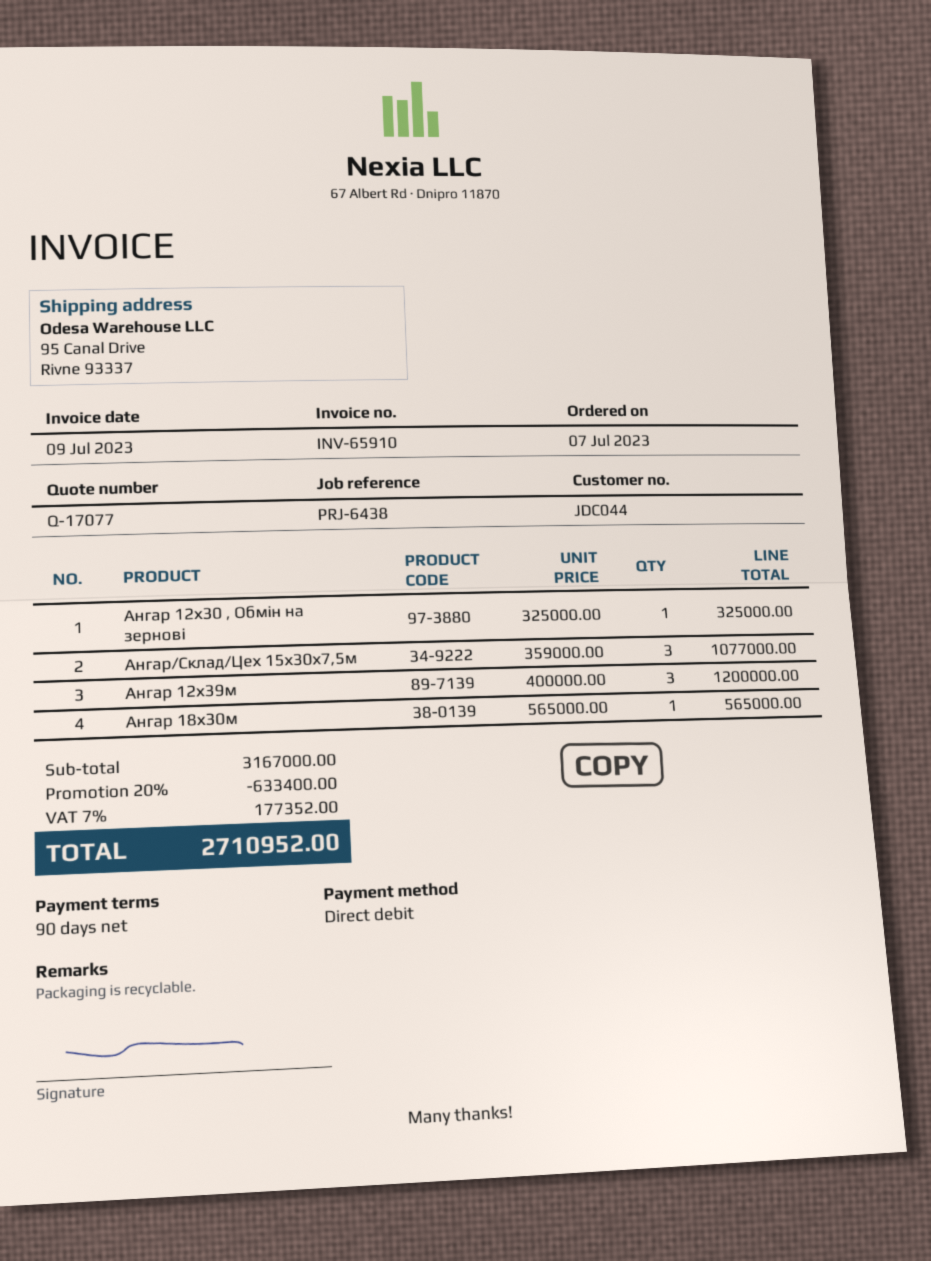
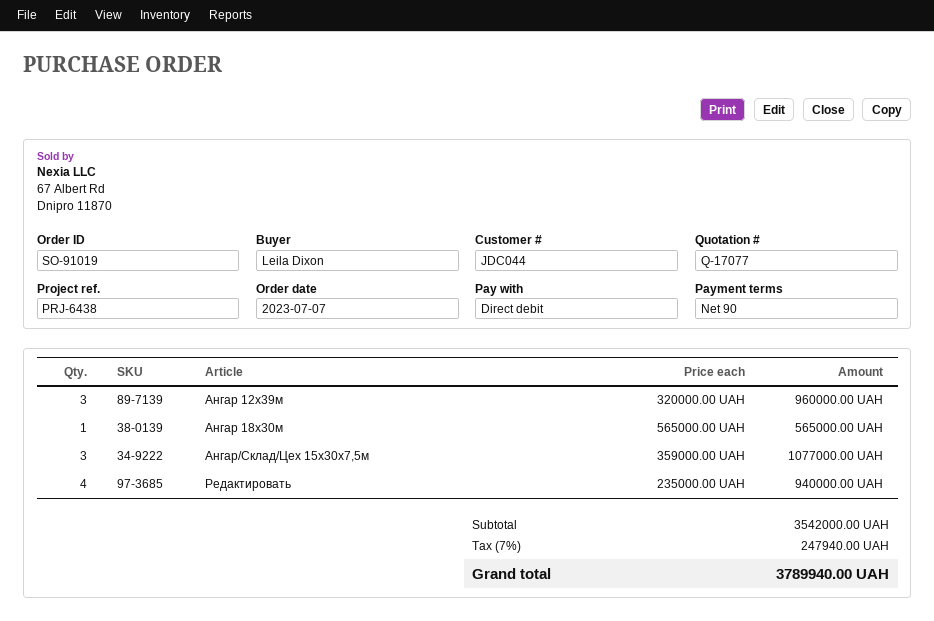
Ангар 12х30 , Обмін на зернові: 1 x 325000.00 = 325000.00 -> none
Ангар 12х39м: 3 x 400000.00 = 1200000.00 -> 3 x 320000.00 = 960000.00
Редактировать: none -> 4 x 235000.00 = 940000.00
subtotal: 3167000.00 -> 3542000.00
discount: 20% = 633400.00 -> none
tax: 7% = 177352.00 -> 7% = 247940.00
total: 2710952.00 -> 3789940.00

